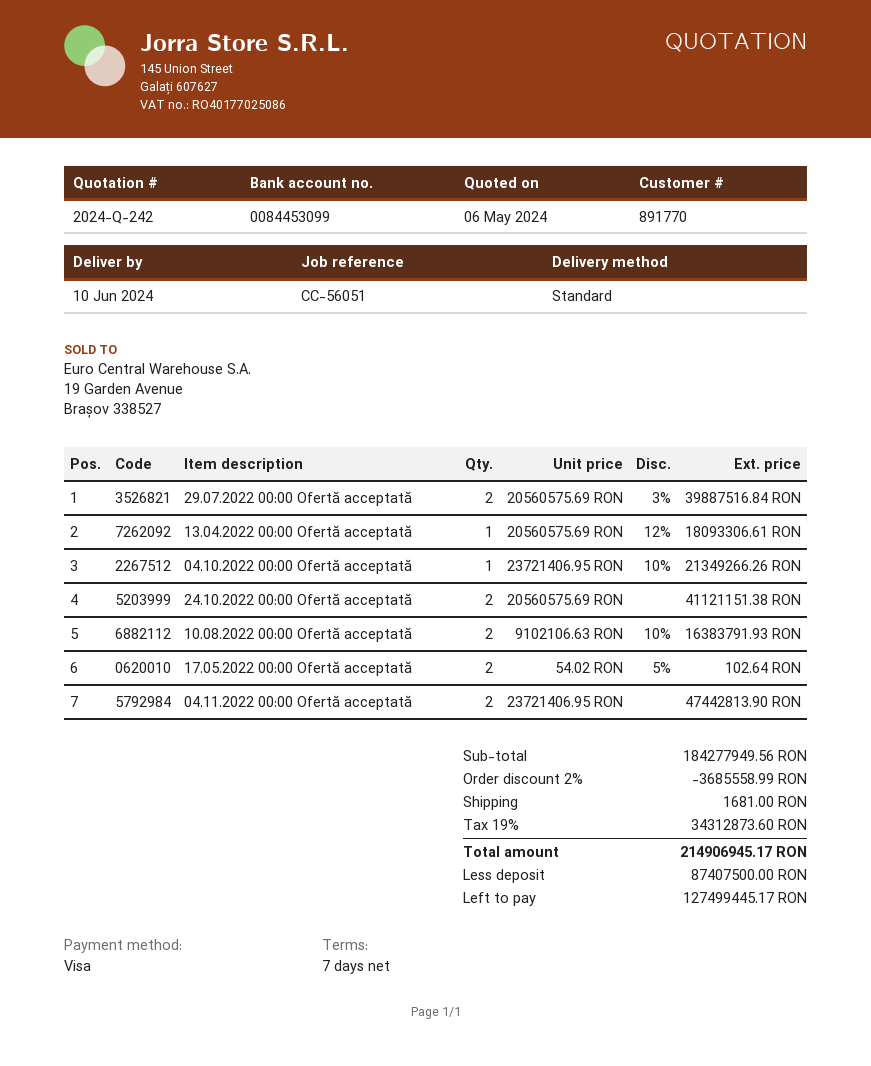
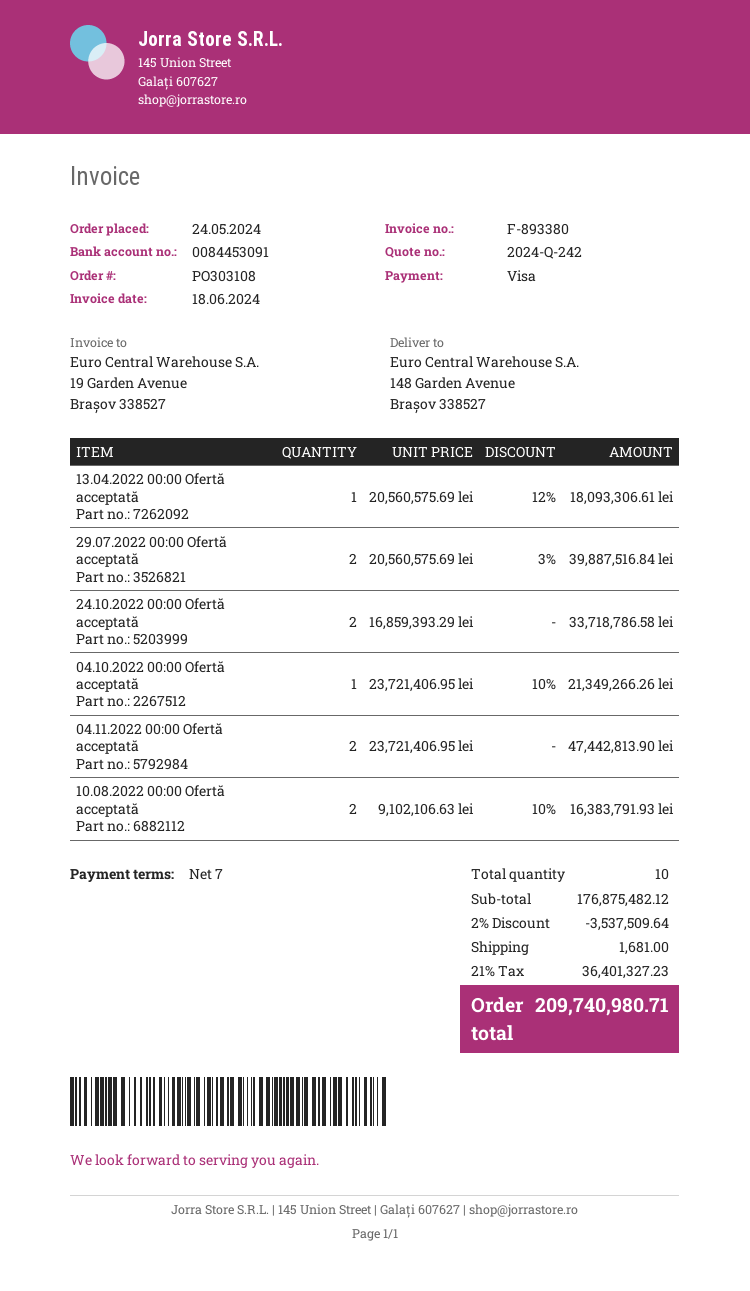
bank account: 0084453099 -> 0084453091
24.10.2022 00:00 Ofertă acceptată: 2 x 20560575.69 = 41121151.38 -> 2 x 16859393.29 = 33718786.58
17.05.2022 00:00 Ofertă acceptată: 2 x 54.02 - 5% = 102.64 -> none
subtotal: 184277949.56 -> 176875482.12
discount: 2% = 3685558.99 -> 2% = 3537509.64
tax: 19% = 34312873.60 -> 21% = 36401327.23
total: 214906945.17 -> 209740980.71

